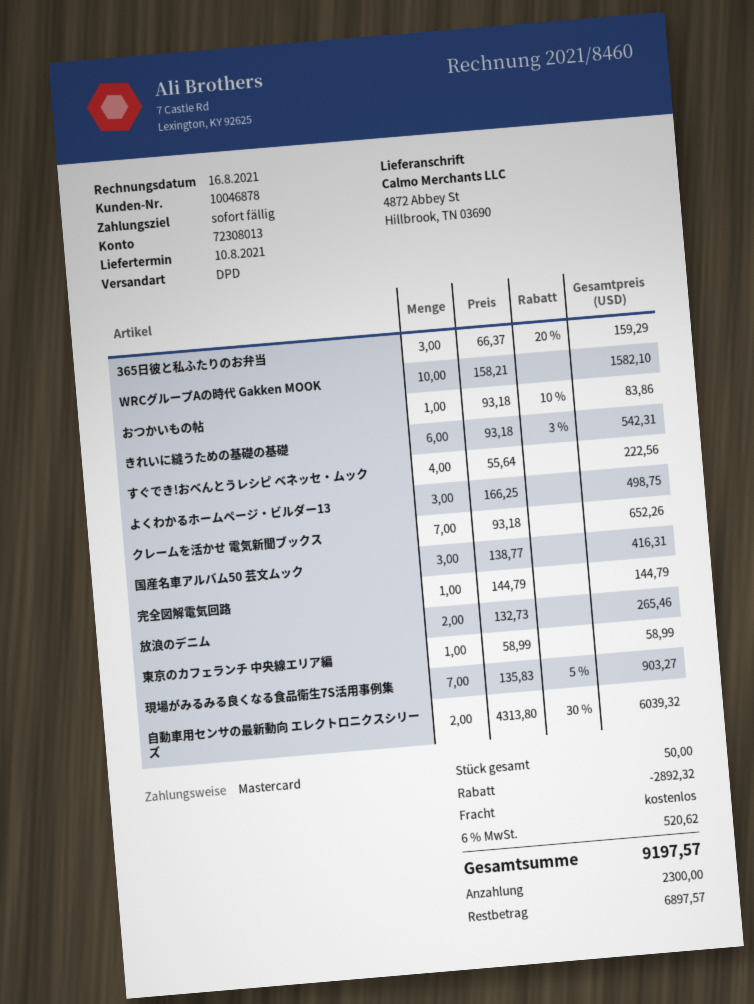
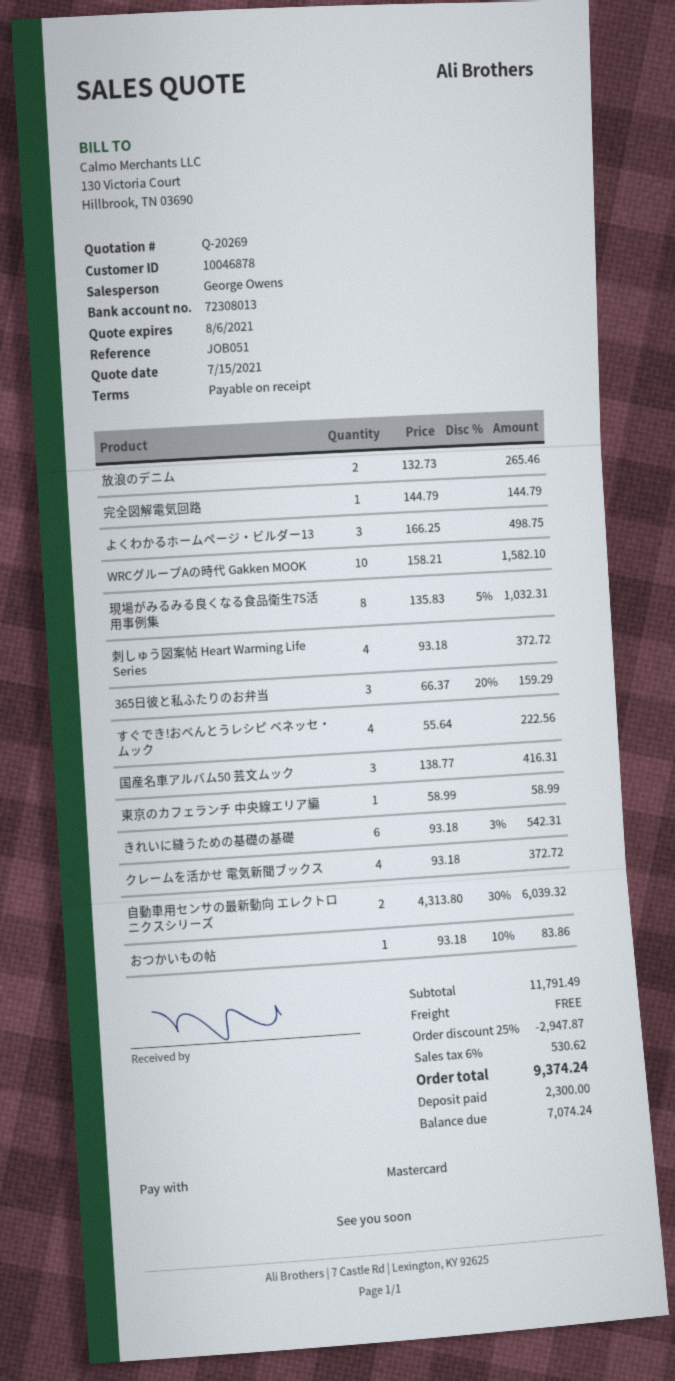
クレームを活かせ 電気新聞ブックス: 7 x 93.18 = 652.26 -> 4 x 93.18 = 372.72
現場がみるみる良くなる食品衛生7S活用事例集: 7 x 135.83 - 5% = 903.27 -> 8 x 135.83 - 5% = 1032.31
刺しゅう図案帖 Heart Warming Life Series: none -> 4 x 93.18 = 372.72
discount: 2892.32 -> 2947.87
tax: 6% = 520.62 -> 6% = 530.62
total: 9197.57 -> 9374.24
balance: 6897.57 -> 7074.24

